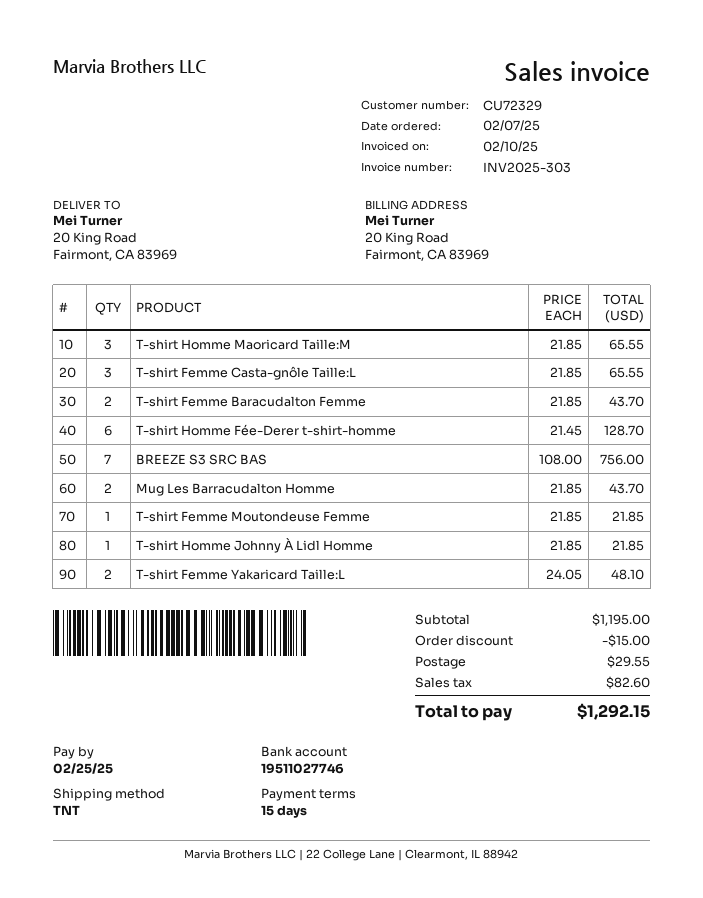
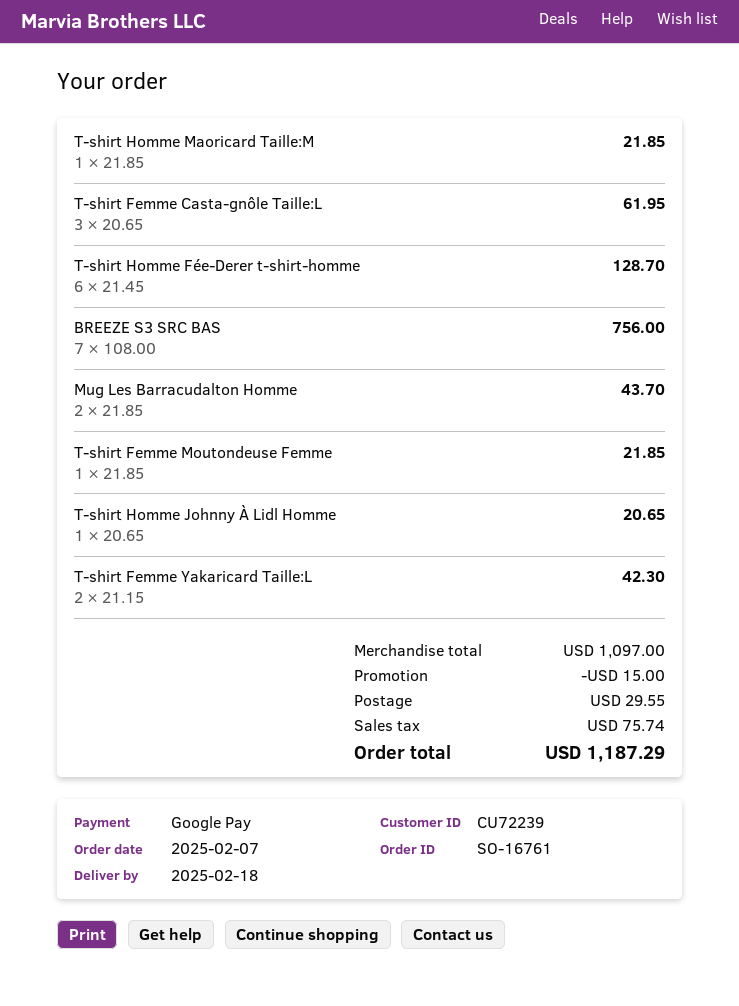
customer number: CU72329 -> CU72239
T-shirt Homme Maoricard Taille:M: 3 x 21.85 = 65.55 -> 1 x 21.85 = 21.85
T-shirt Femme Casta-gnôle Taille:L: 3 x 21.85 = 65.55 -> 3 x 20.65 = 61.95
T-shirt Femme Baracudalton Femme: 2 x 21.85 = 43.70 -> none
T-shirt Homme Johnny À Lidl Homme: 1 x 21.85 = 21.85 -> 1 x 20.65 = 20.65
T-shirt Femme Yakaricard Taille:L: 2 x 24.05 = 48.10 -> 2 x 21.15 = 42.30
subtotal: 1195.00 -> 1097.00
tax: 82.60 -> 75.74
total: 1292.15 -> 1187.29

